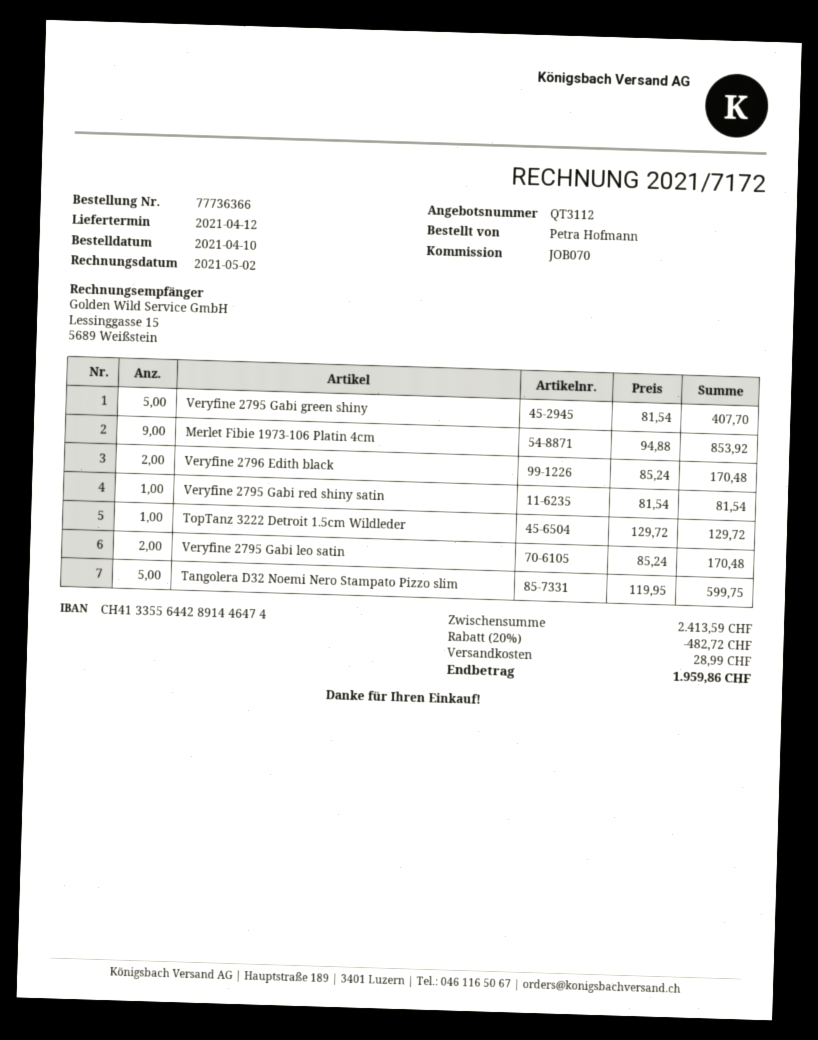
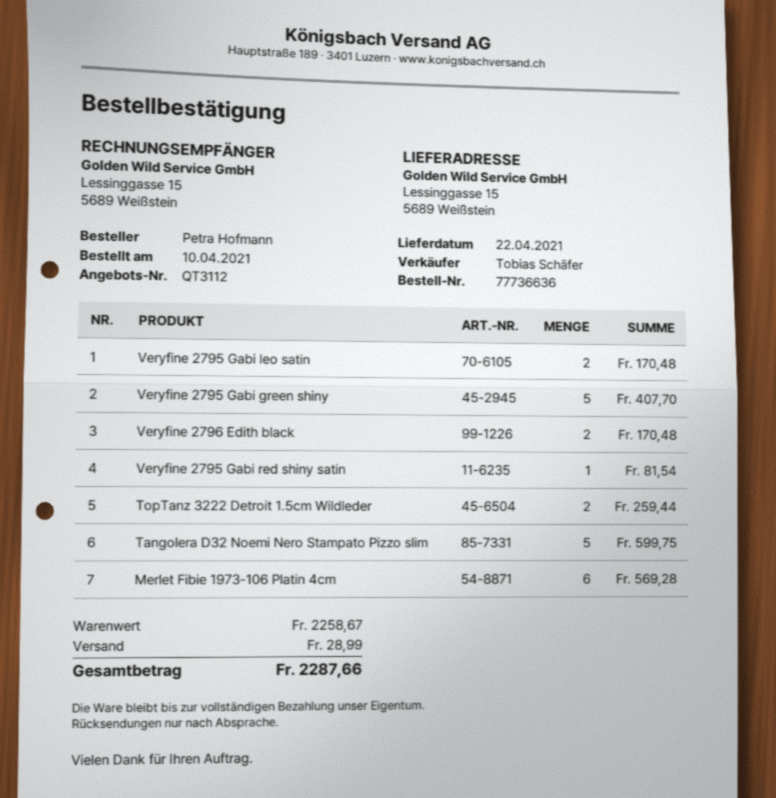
order number: 77736366 -> 77736636
delivery date: 2021-04-12 -> 2021-04-22
Merlet Fibie 1973-106 Platin 4cm: 9 for 853.92 -> 6 for 569.28
TopTanz 3222 Detroit 1.5cm Wildleder: 1 for 129.72 -> 2 for 259.44
subtotal: 2413.59 -> 2258.67
discount: 20% = 482.72 -> none
total: 1959.86 -> 2287.66

